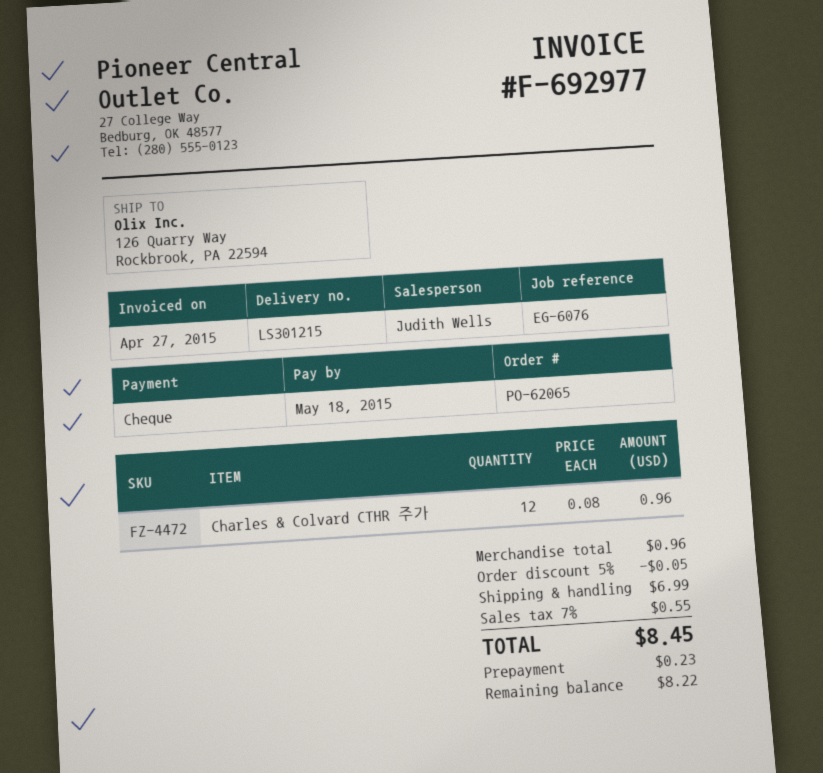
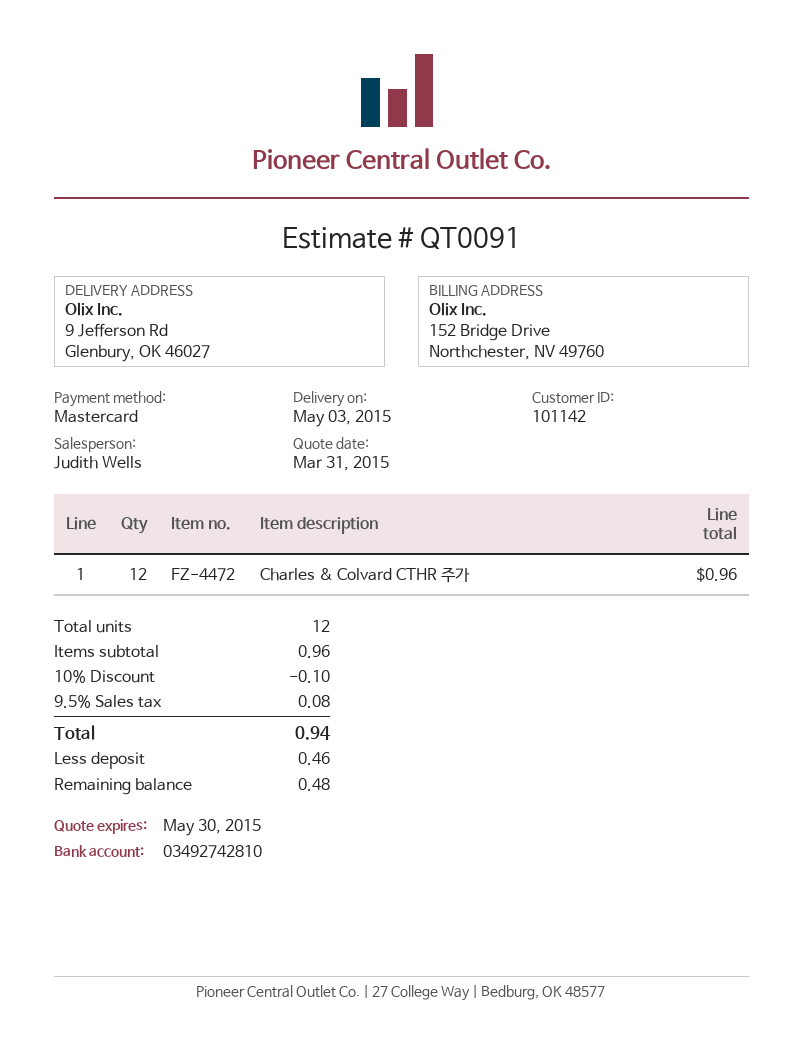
payment method: cheque -> Mastercard
ship to: 126 Quarry Way, Rockbrook, PA 22594 -> 9 Jefferson Rd, Glenbury, OK 46027
discount: 5% = 0.05 -> 10% = 0.10
shipping: 6.99 -> none
tax: 7% = 0.55 -> 9.5% = 0.08
total: 8.45 -> 0.94
deposit: 0.23 -> 0.46
balance: 8.22 -> 0.48

